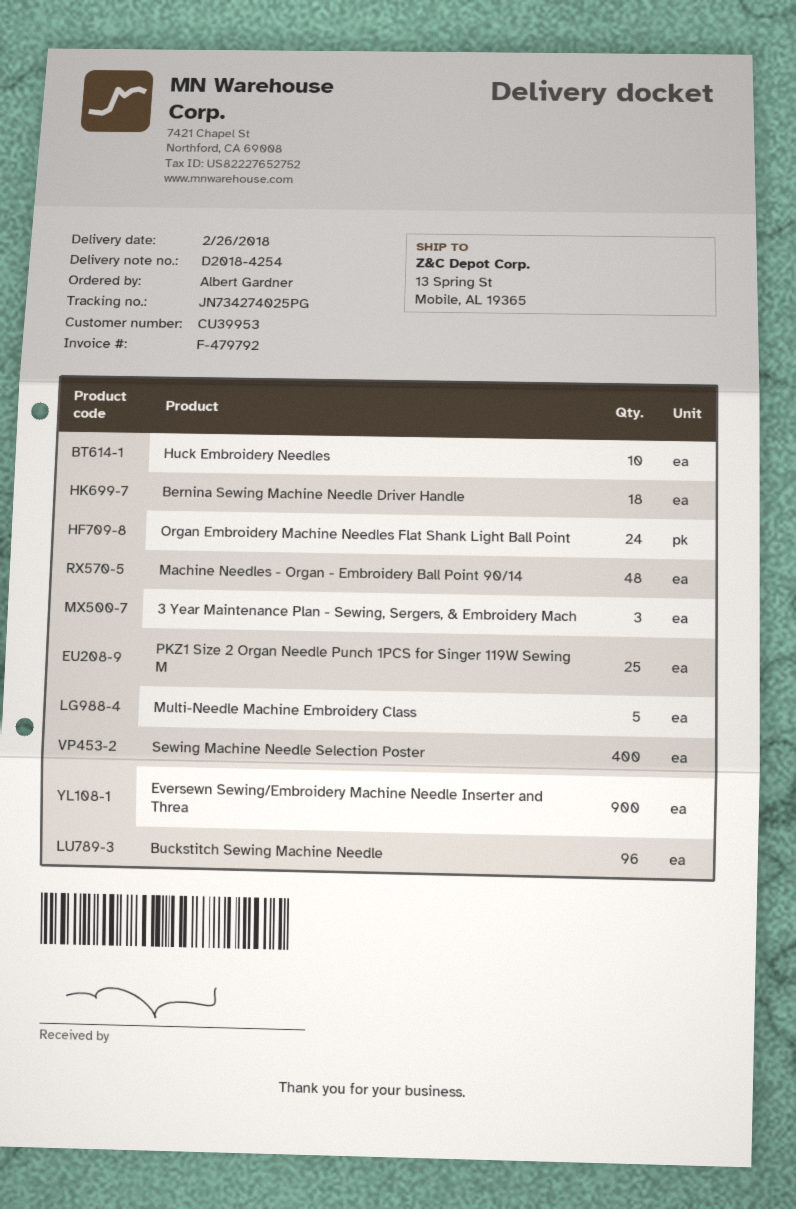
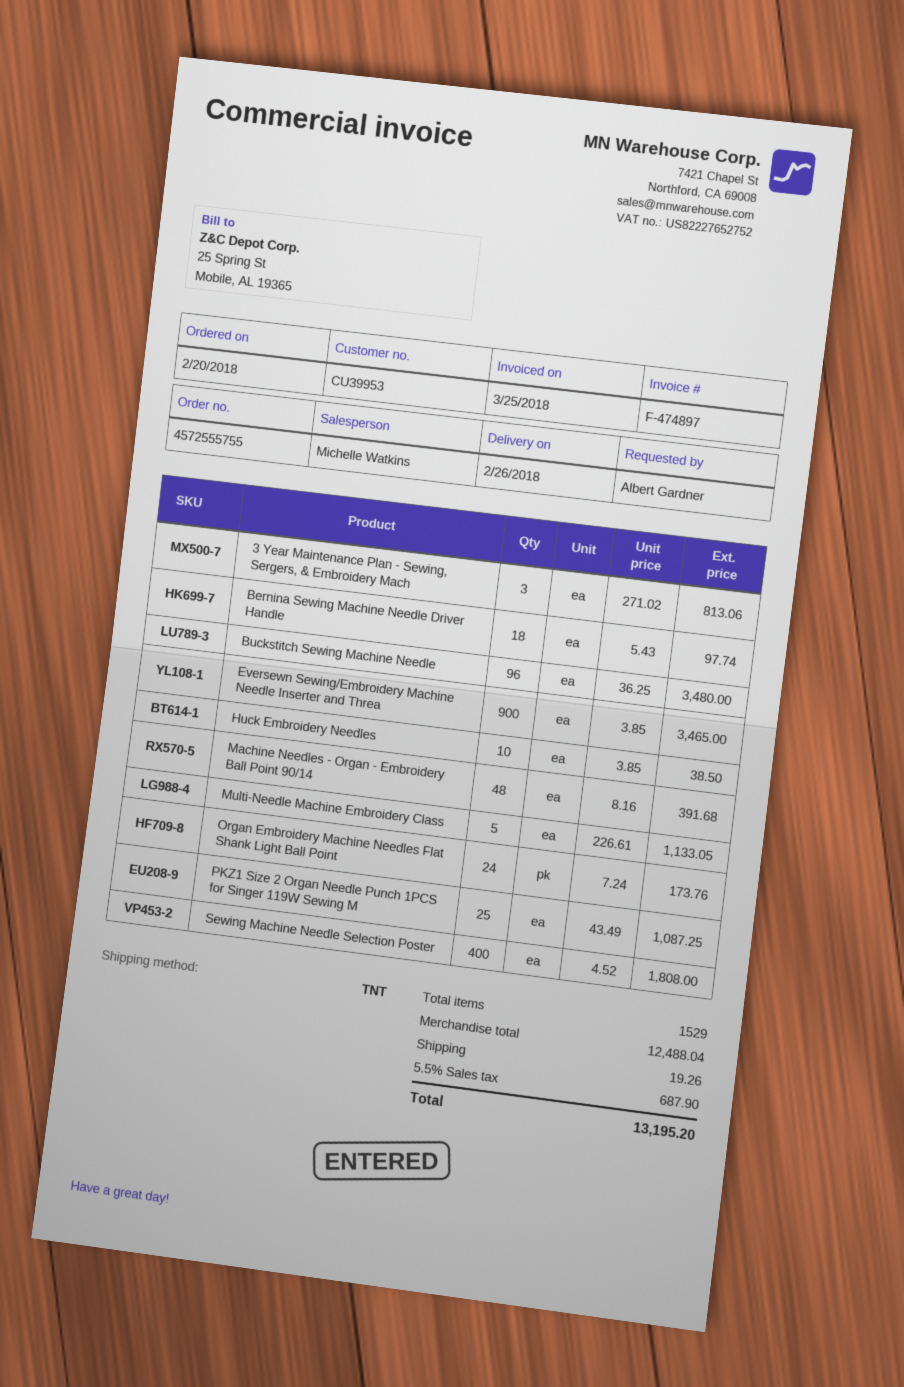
invoice number: F-479792 -> F-474897

